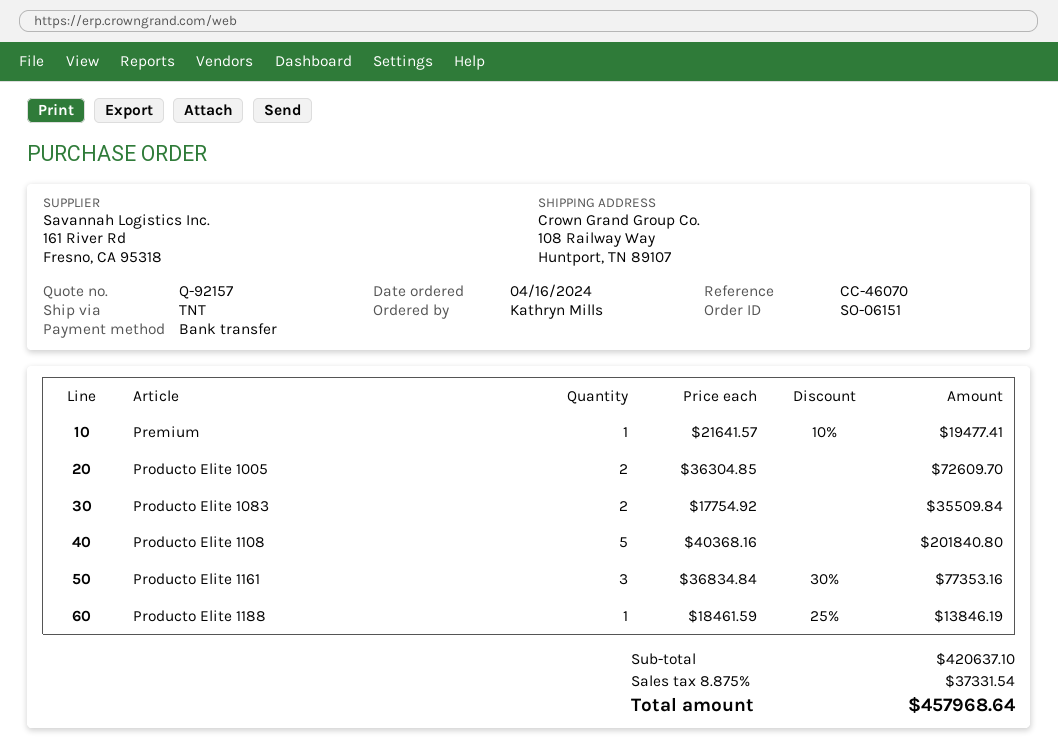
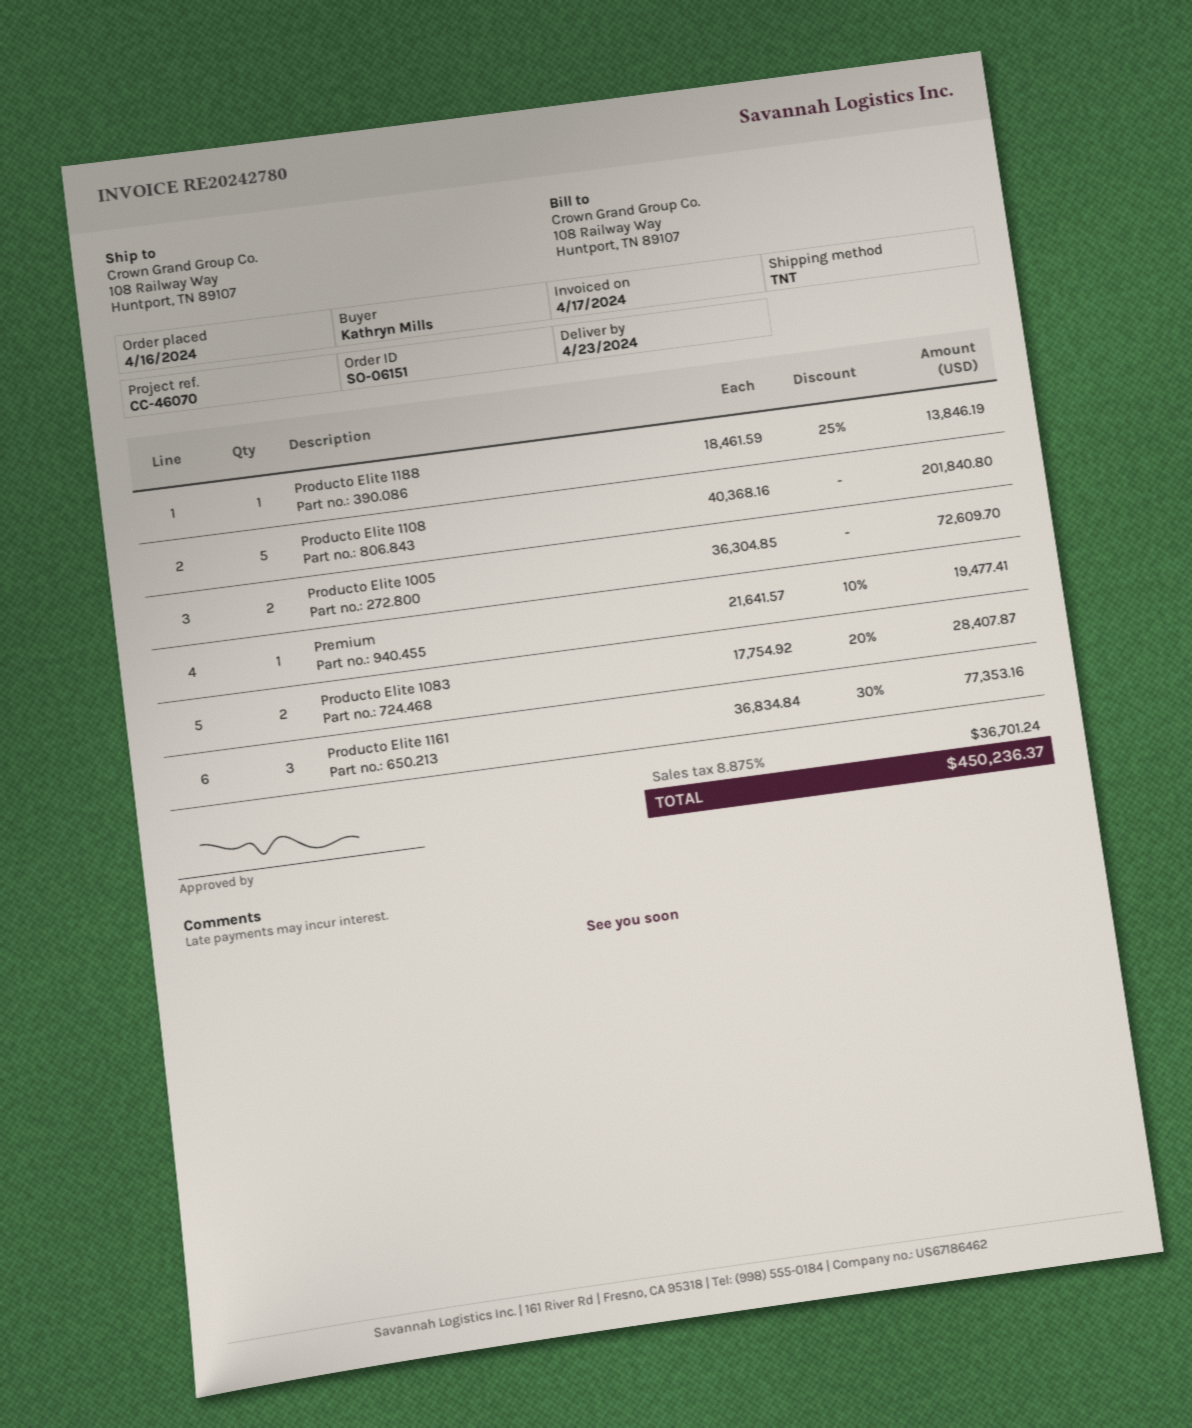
Producto Elite 1083: 2 x 17754.92 = 35509.84 -> 2 x 17754.92 - 20% = 28407.87
tax: 8.875% = 37331.54 -> 8.875% = 36701.24
total: 457968.64 -> 450236.37

